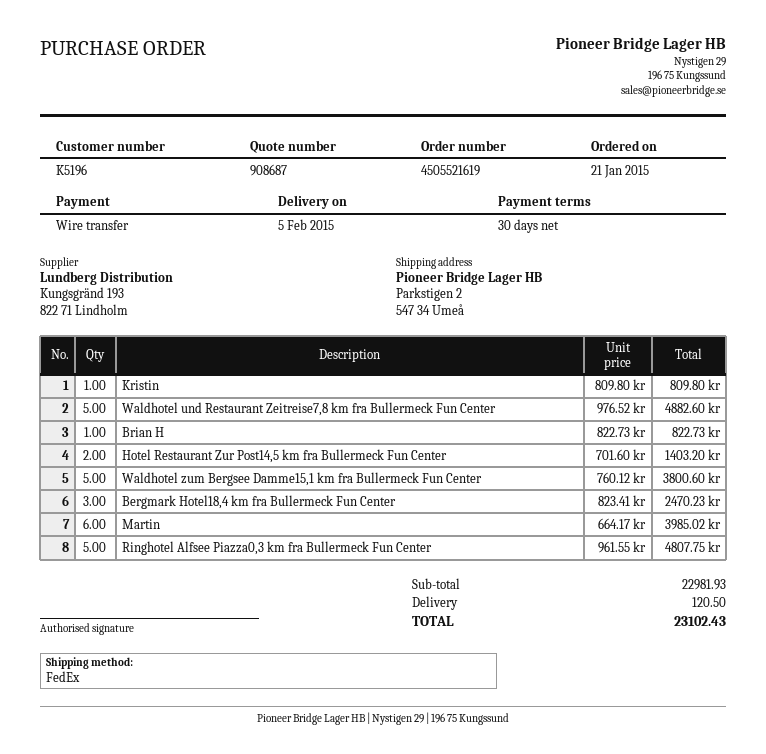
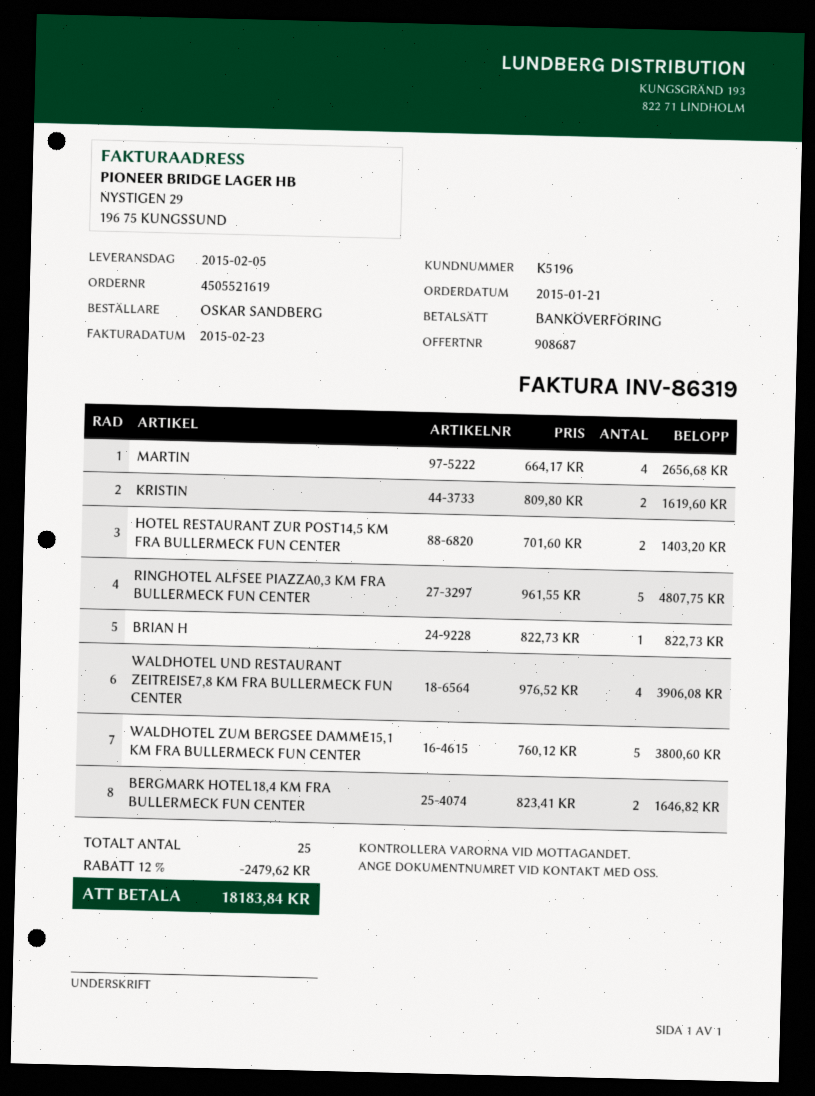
Kristin: 1 x 809.80 = 809.80 -> 2 x 809.80 = 1619.60
Waldhotel und Restaurant Zeitreise7,8 km fra Bullermeck Fun Center: 5 x 976.52 = 4882.60 -> 4 x 976.52 = 3906.08
Bergmark Hotel18,4 km fra Bullermeck Fun Center: 3 x 823.41 = 2470.23 -> 2 x 823.41 = 1646.82
Martin: 6 x 664.17 = 3985.02 -> 4 x 664.17 = 2656.68
discount: none -> 12% = 2479.62
shipping: 120.50 -> none
total: 23102.43 -> 18183.84

